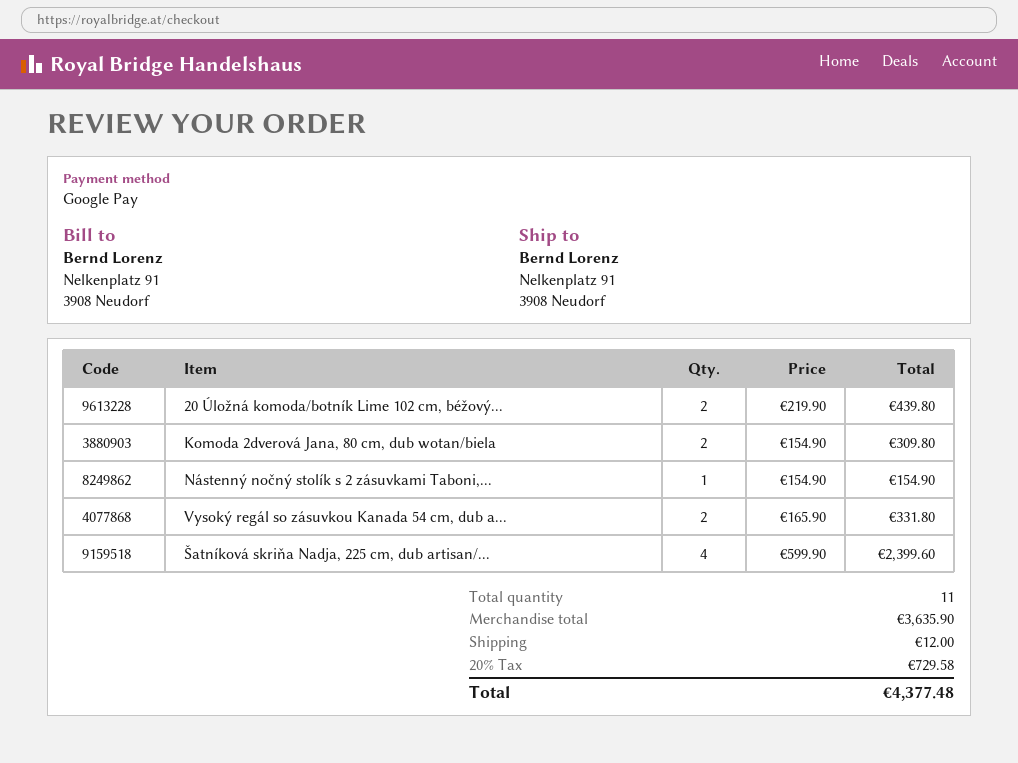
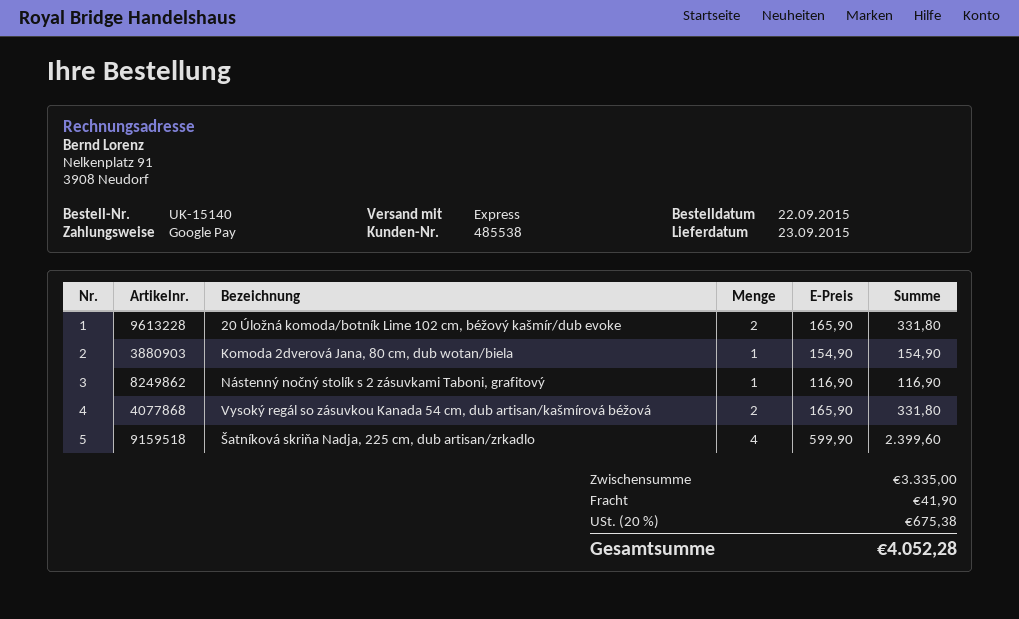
20 Úložná komoda/botník Lime 102 cm, béžový...: 2 x 219.90 = 439.80 -> 2 x 165.90 = 331.80
Komoda 2dverová Jana, 80 cm, dub wotan/biela: 2 x 154.90 = 309.80 -> 1 x 154.90 = 154.90
Nástenný nočný stolík s 2 zásuvkami Taboni,...: 1 x 154.90 = 154.90 -> 1 x 116.90 = 116.90
subtotal: 3635.90 -> 3335.00
shipping: 12.00 -> 41.90
tax: 20% = 729.58 -> 20% = 675.38
total: 4377.48 -> 4052.28

